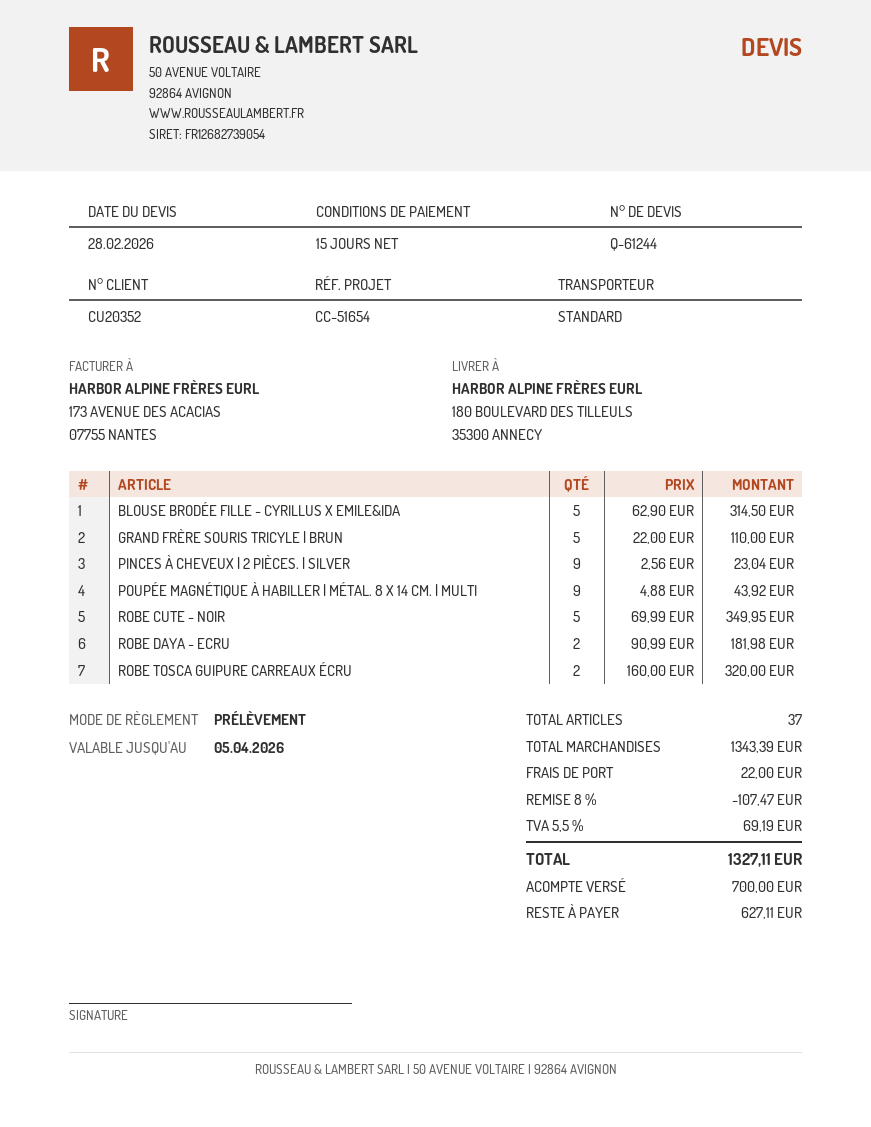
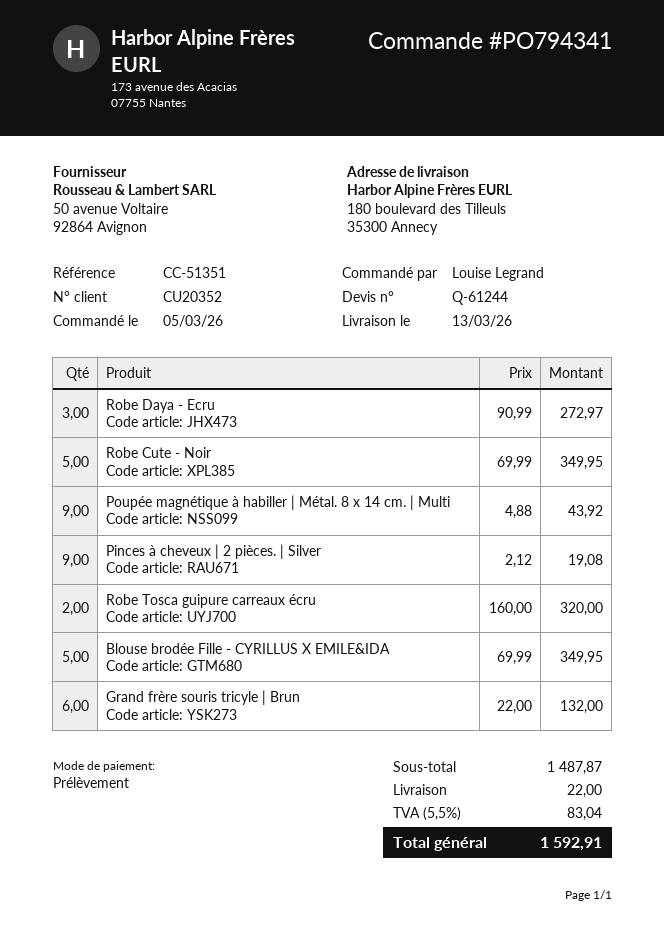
reference: CC-51654 -> CC-51351
BLOUSE BRODÉE FILLE - CYRILLUS X EMILE&IDA: 5 x 62.90 = 314.50 -> 5 x 69.99 = 349.95
GRAND FRÈRE SOURIS TRICYLE | BRUN: 5 x 22.00 = 110.00 -> 6 x 22.00 = 132.00
PINCES À CHEVEUX | 2 PIÈCES. | SILVER: 9 x 2.56 = 23.04 -> 9 x 2.12 = 19.08
ROBE DAYA - ECRU: 2 x 90.99 = 181.98 -> 3 x 90.99 = 272.97
subtotal: 1343.39 -> 1487.87
discount: 8% = 107.47 -> none
tax: 5.5% = 69.19 -> 5.5% = 83.04
total: 1327.11 -> 1592.91

